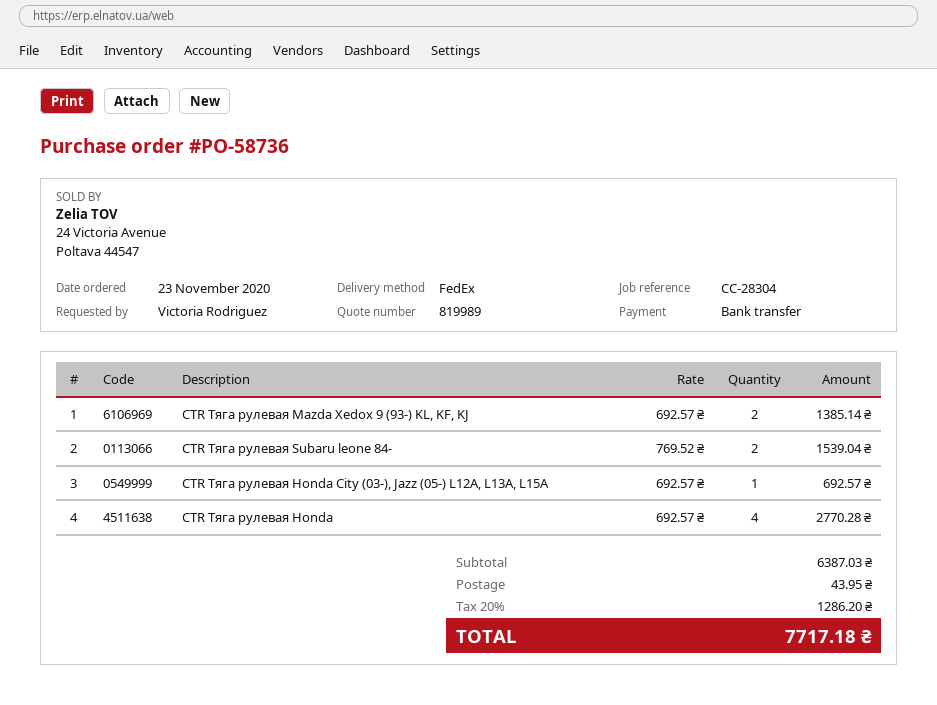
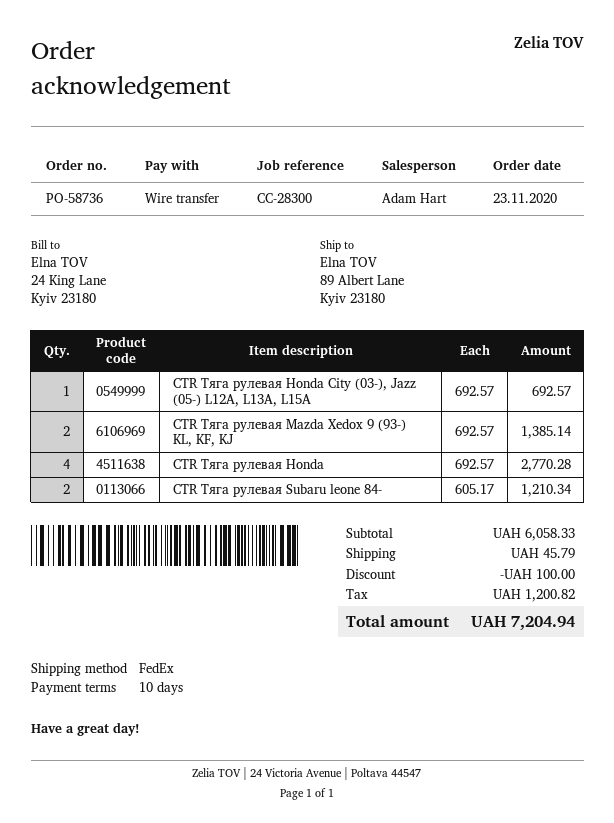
reference: CC-28304 -> CC-28300
CTR Тяга рулевая Subaru leone 84-: 2 x 769.52 = 1539.04 -> 2 x 605.17 = 1210.34
subtotal: 6387.03 -> 6058.33
discount: none -> 100.00
shipping: 43.95 -> 45.79
tax: 1286.20 -> 1200.82
total: 7717.18 -> 7204.94

